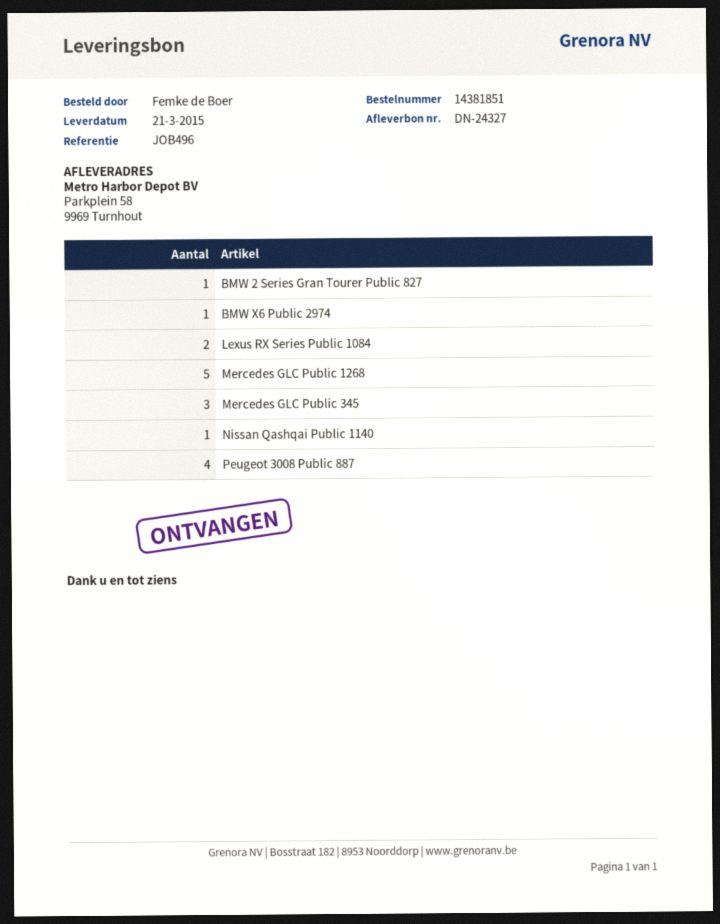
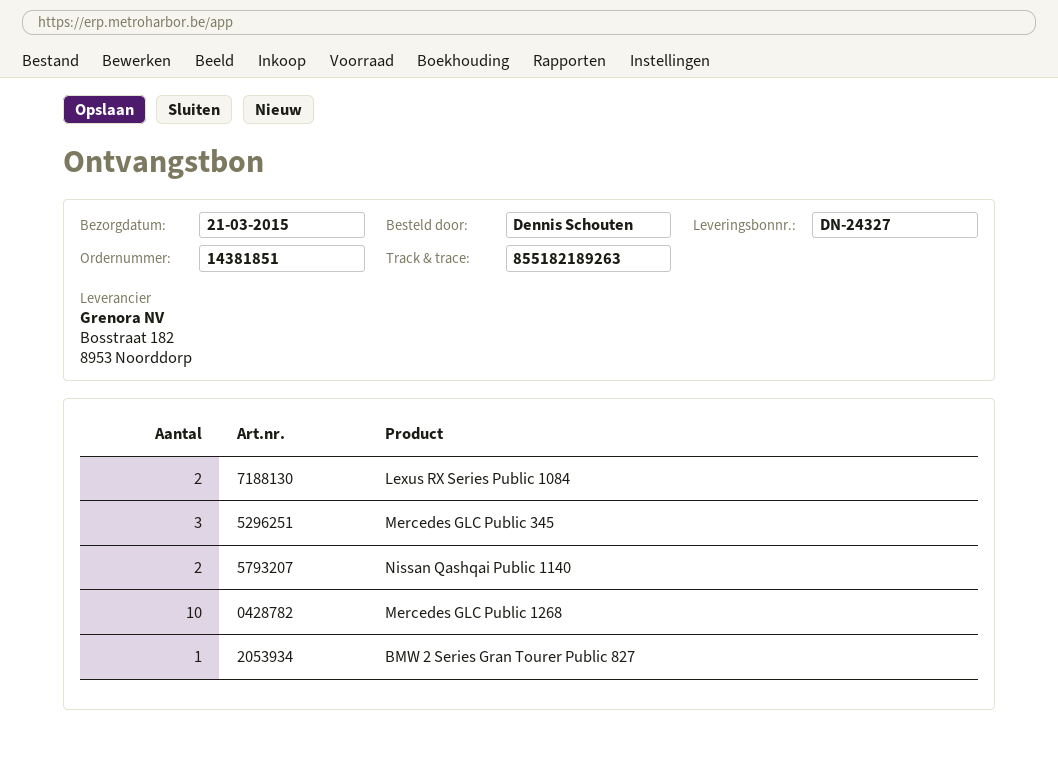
ordered by: Femke de Boer -> Dennis Schouten
BMW X6 Public 2974: 1 -> none
Mercedes GLC Public 1268: 5 -> 10
Nissan Qashqai Public 1140: 1 -> 2
Peugeot 3008 Public 887: 4 -> none

